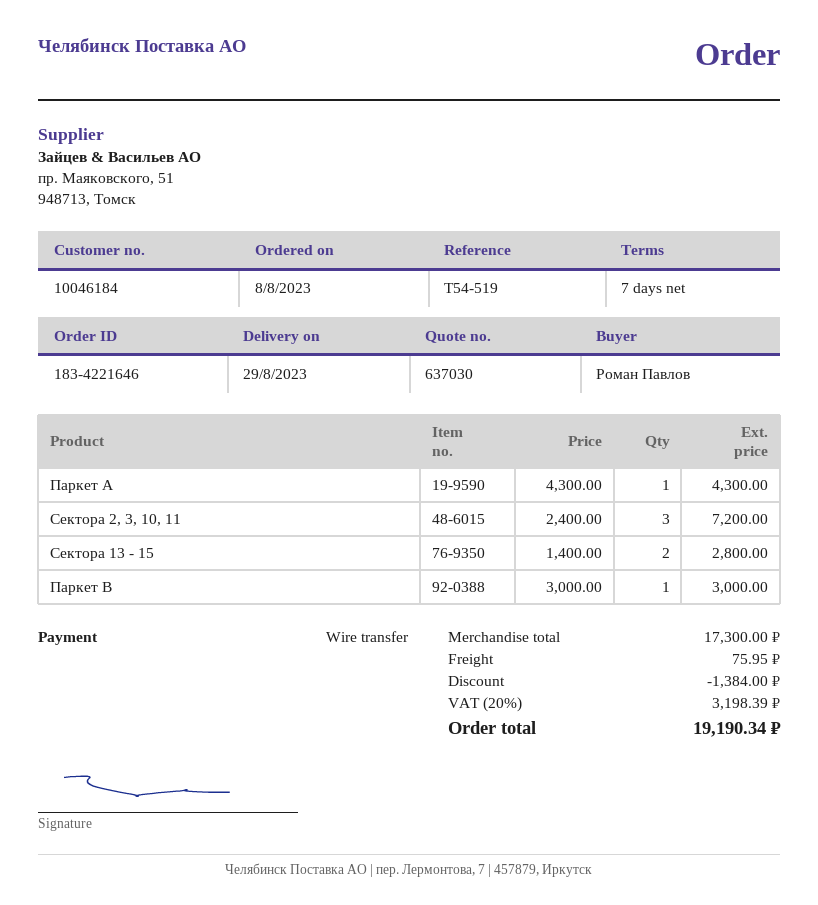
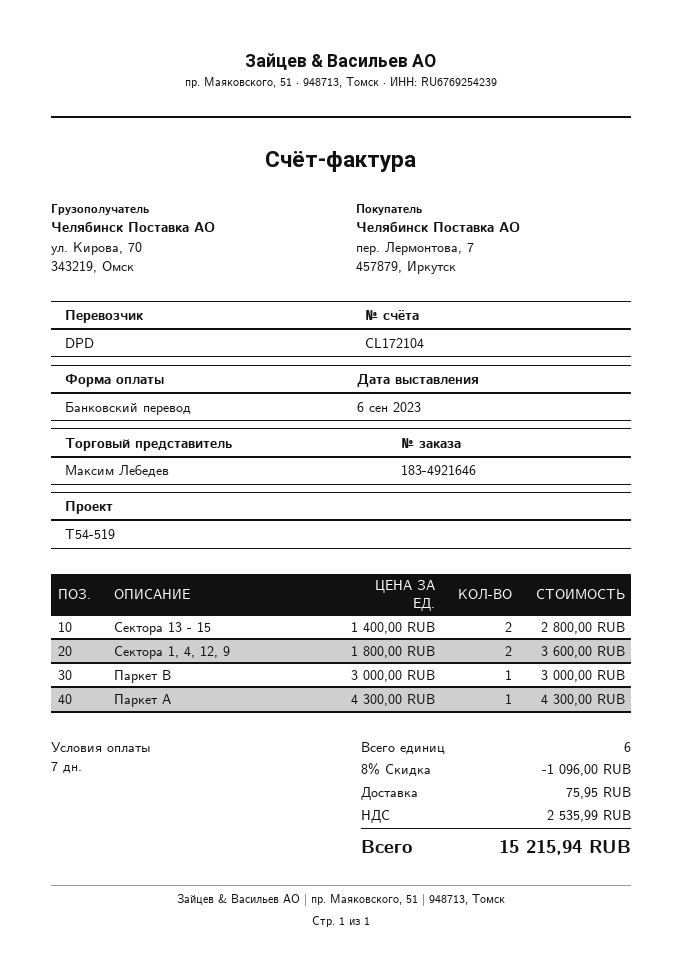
order number: 183-4221646 -> 183-4921646
Сектора 2, 3, 10, 11: 3 x 2400.00 = 7200.00 -> none
Сектора 1, 4, 12, 9: none -> 2 x 1800.00 = 3600.00
discount: 1384.00 -> 1096.00
tax: 3198.39 -> 2535.99
total: 19190.34 -> 15215.94

